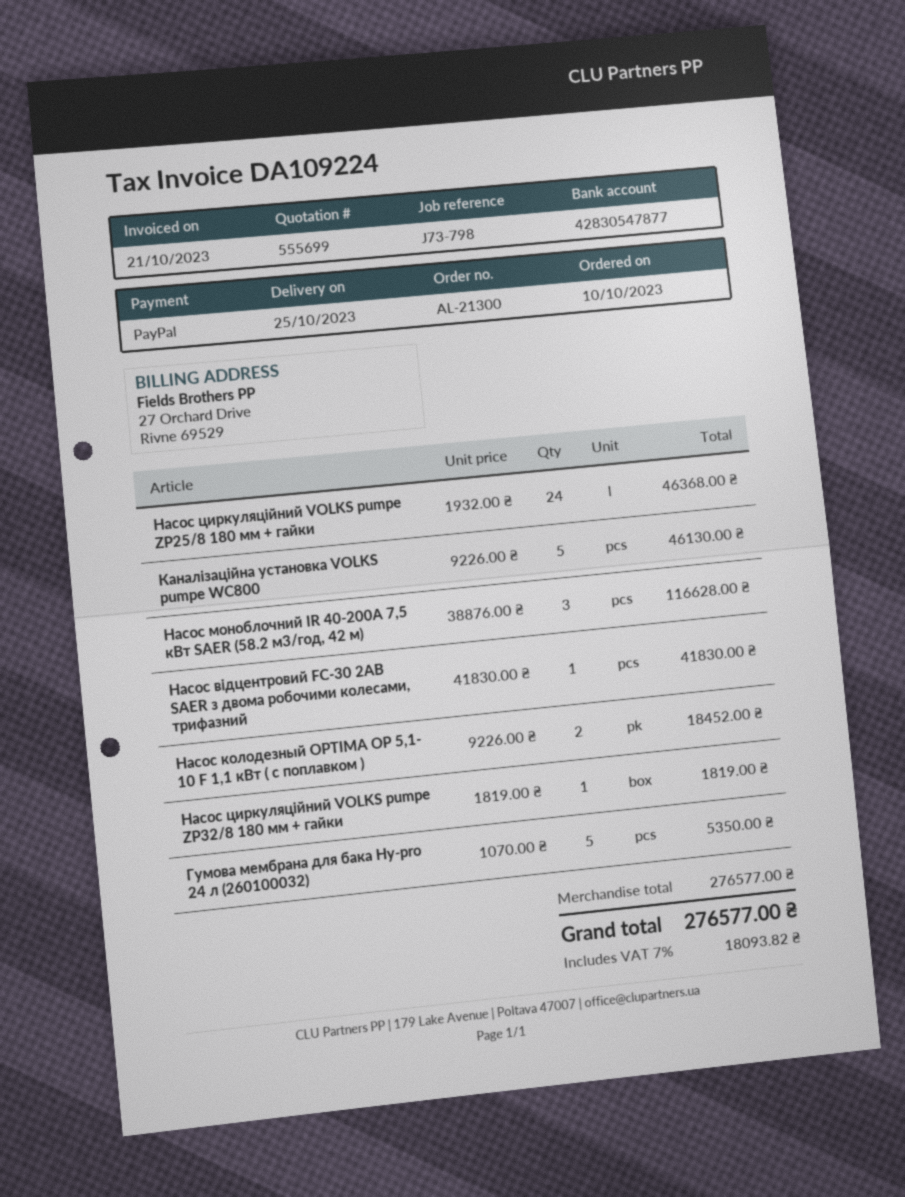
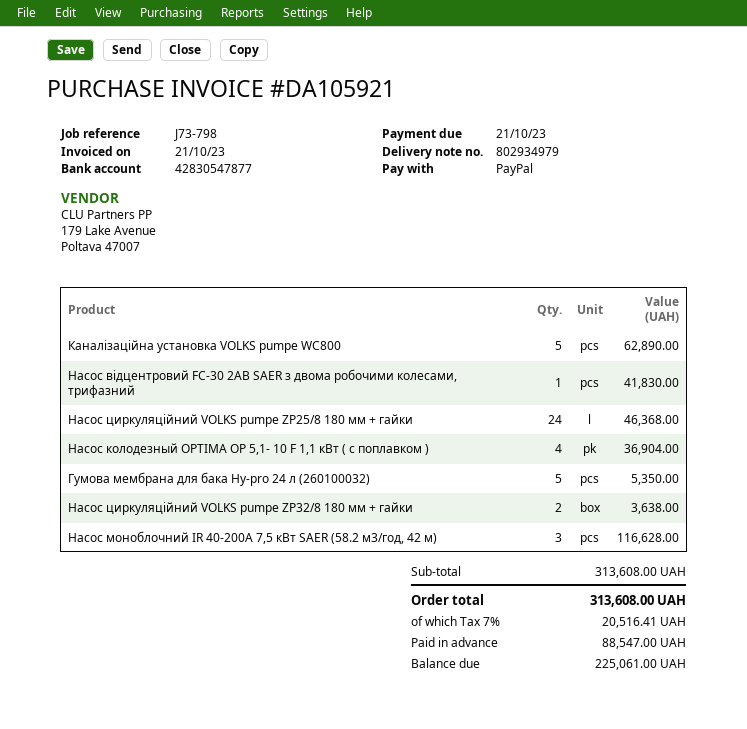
invoice number: DA109224 -> DA105921
Каналізаційна установка VOLKS pumpe WC800: 5 for 46130.00 -> 5 for 62890.00
Насос колодезный OPTIMA OP 5,1- 10 F 1,1 кВт ( с поплавком ): 2 for 18452.00 -> 4 for 36904.00
Насос циркуляційний VOLKS pumpe ZP32/8 180 мм + гайки: 1 for 1819.00 -> 2 for 3638.00
subtotal: 276577.00 -> 313608.00
tax: 7% = 18093.82 -> 7% = 20516.41
total: 276577.00 -> 313608.00

